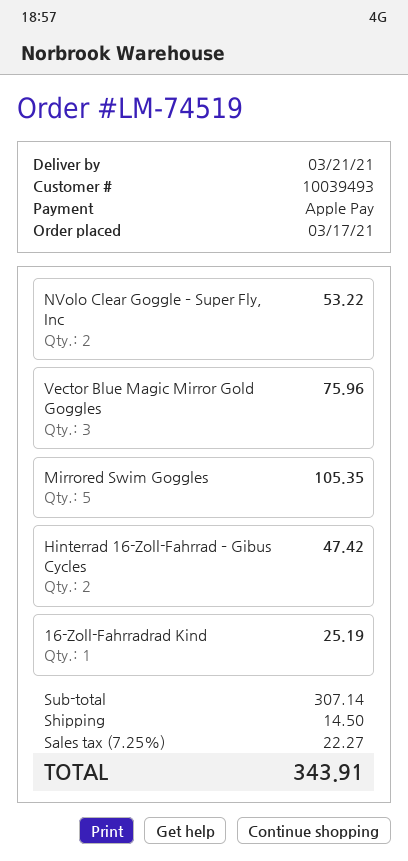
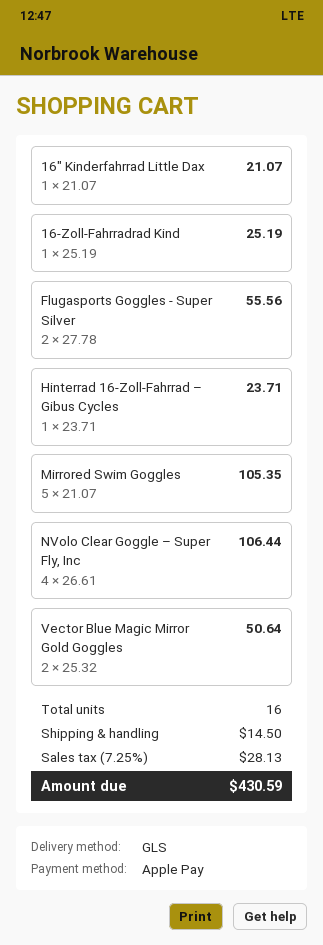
NVolo Clear Goggle – Super Fly, Inc: 2 for 53.22 -> 4 for 106.44
Vector Blue Magic Mirror Gold Goggles: 3 for 75.96 -> 2 for 50.64
Hinterrad 16-Zoll-Fahrrad – Gibus Cycles: 2 for 47.42 -> 1 for 23.71
16" Kinderfahrrad Little Dax: none -> 1 for 21.07
Flugasports Goggles - Super Silver: none -> 2 for 55.56
tax: 7.25% = 22.27 -> 7.25% = 28.13
total: 343.91 -> 430.59

